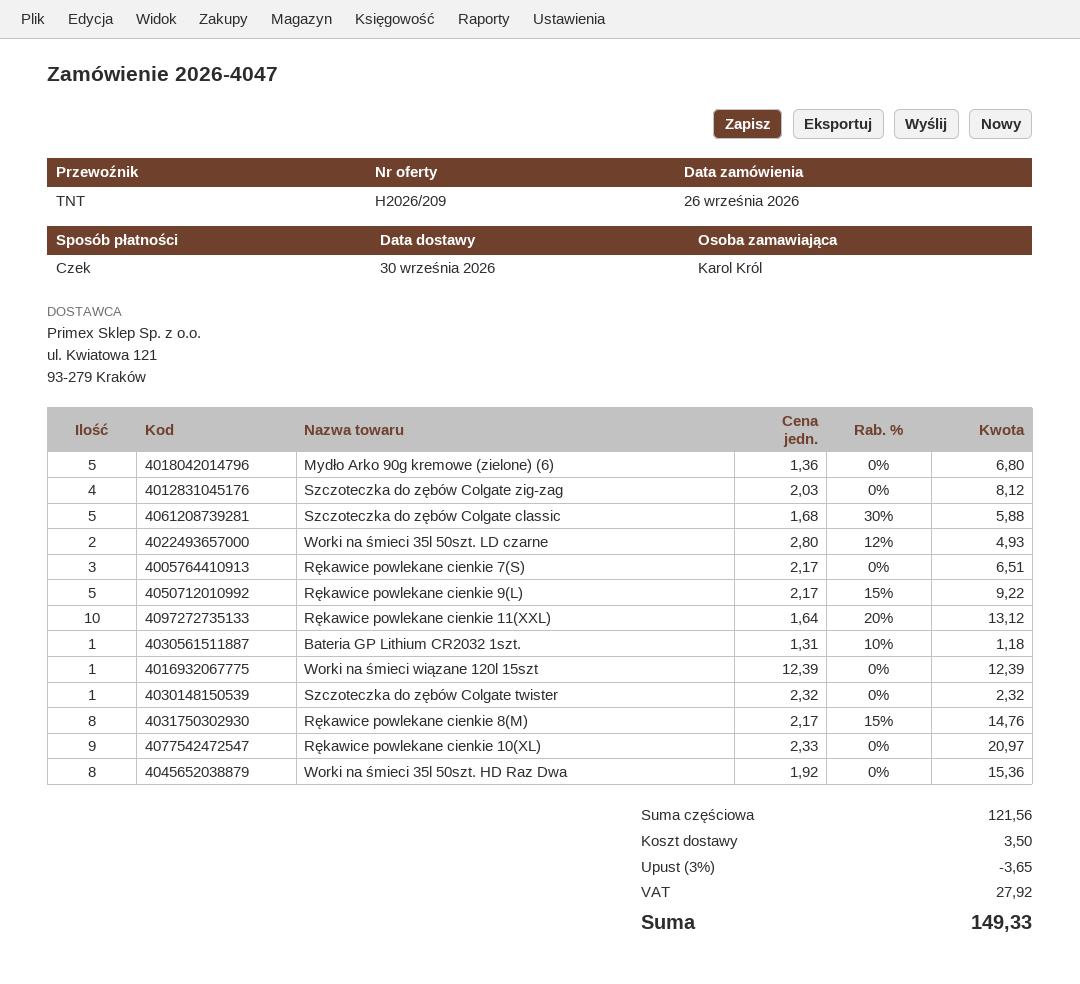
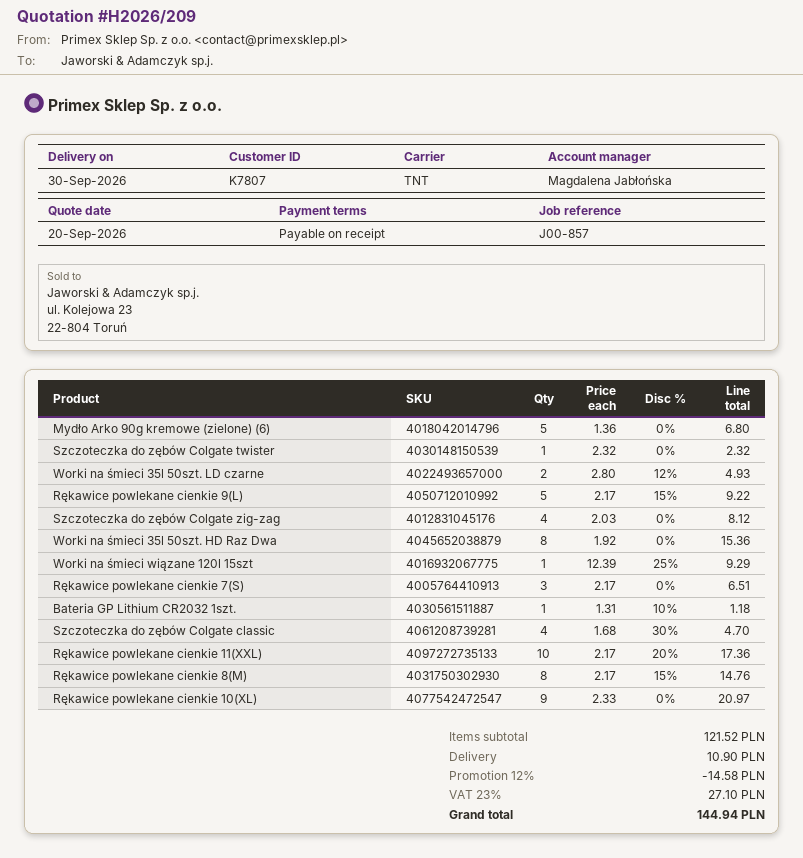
Szczoteczka do zębów Colgate classic: 5 x 1.68 - 30% = 5.88 -> 4 x 1.68 - 30% = 4.70
Rękawice powlekane cienkie 11(XXL): 10 x 1.64 - 20% = 13.12 -> 10 x 2.17 - 20% = 17.36
Worki na śmieci wiązane 120l 15szt: 1 x 12.39 = 12.39 -> 1 x 12.39 - 25% = 9.29
subtotal: 121.56 -> 121.52
discount: 3% = 3.65 -> 12% = 14.58
shipping: 3.50 -> 10.90
tax: 27.92 -> 27.10
total: 149.33 -> 144.94

